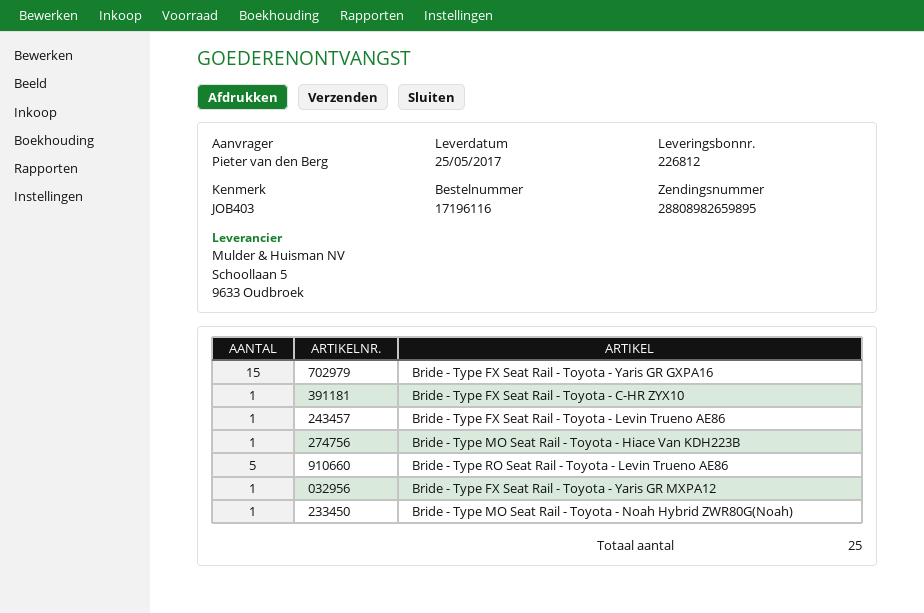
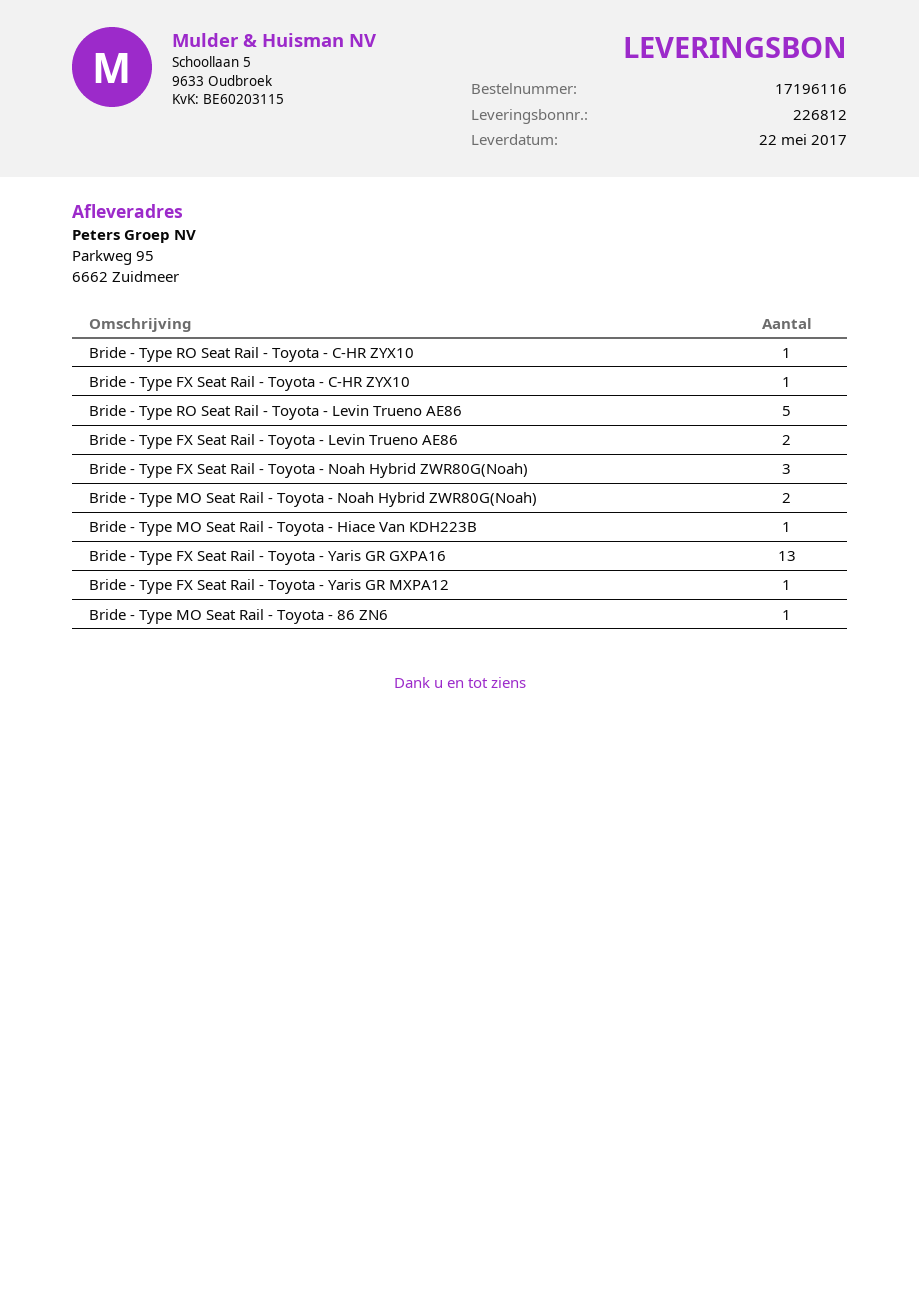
delivery date: 2017-05-25 -> 2017-05-22
Bride - Type FX Seat Rail - Toyota - Yaris GR GXPA16: 15 -> 13
Bride - Type FX Seat Rail - Toyota - Levin Trueno AE86: 1 -> 2
Bride - Type MO Seat Rail - Toyota - Noah Hybrid ZWR80G(Noah): 1 -> 2
Bride - Type RO Seat Rail - Toyota - C-HR ZYX10: none -> 1
Bride - Type FX Seat Rail - Toyota - Noah Hybrid ZWR80G(Noah): none -> 3
Bride - Type MO Seat Rail - Toyota - 86 ZN6: none -> 1

